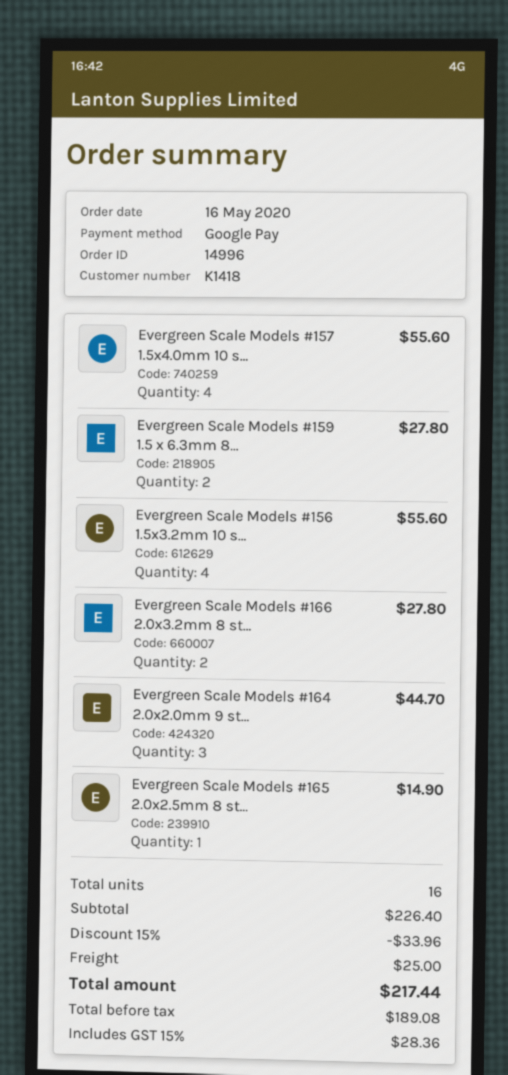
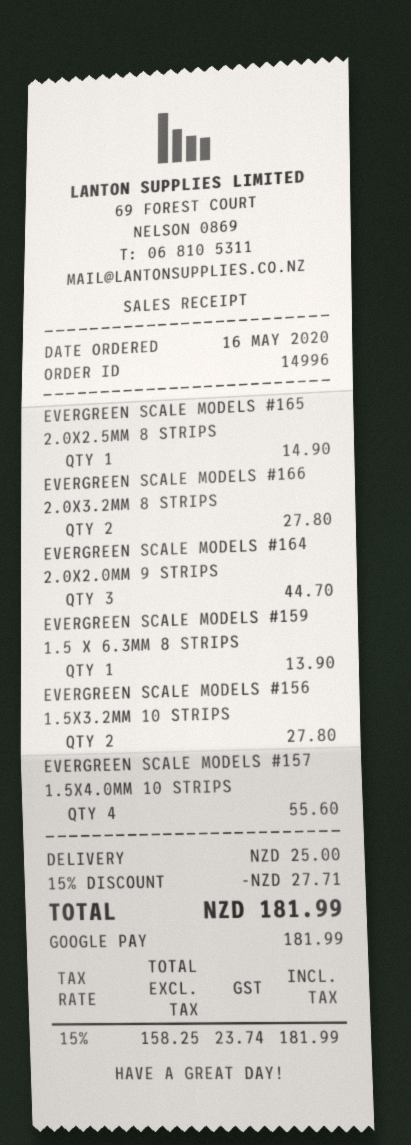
Evergreen Scale Models #159 1.5 x 6.3mm 8...: 2 for 27.80 -> 1 for 13.90
Evergreen Scale Models #156 1.5x3.2mm 10 s...: 4 for 55.60 -> 2 for 27.80
discount: 15% = 33.96 -> 15% = 27.71
net: 189.08 -> 158.25
tax: 15% = 28.36 -> 15% = 23.74
total: 217.44 -> 181.99

